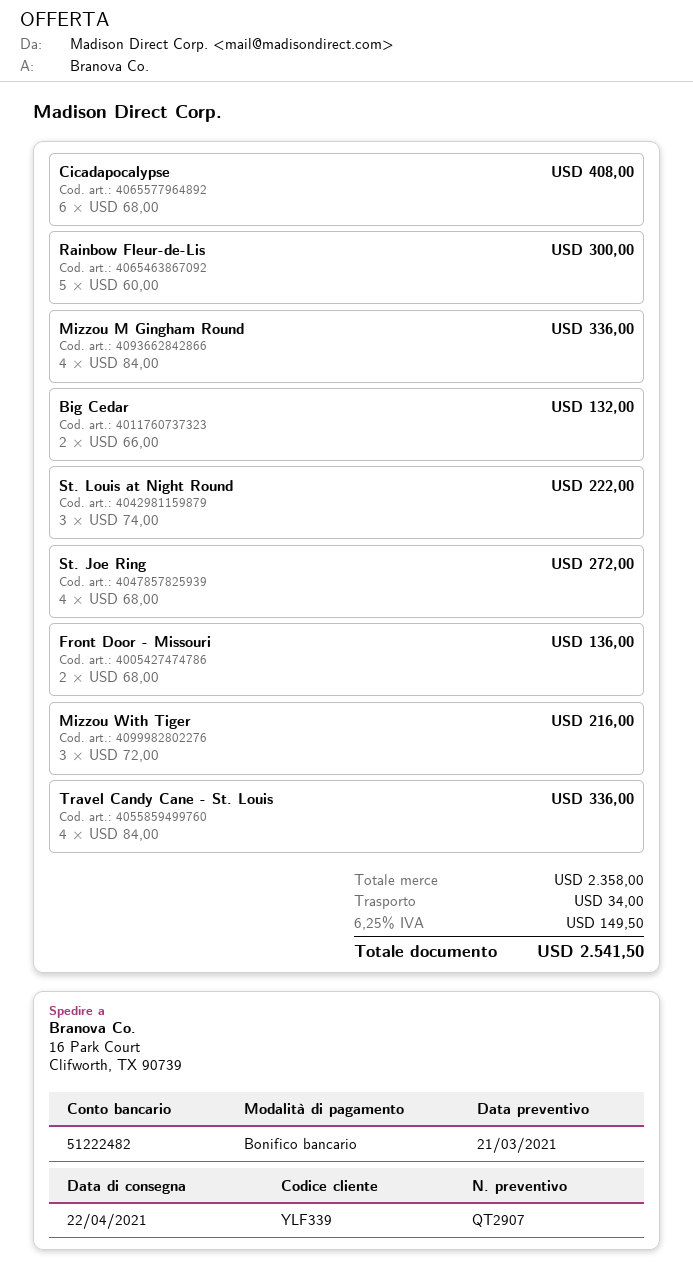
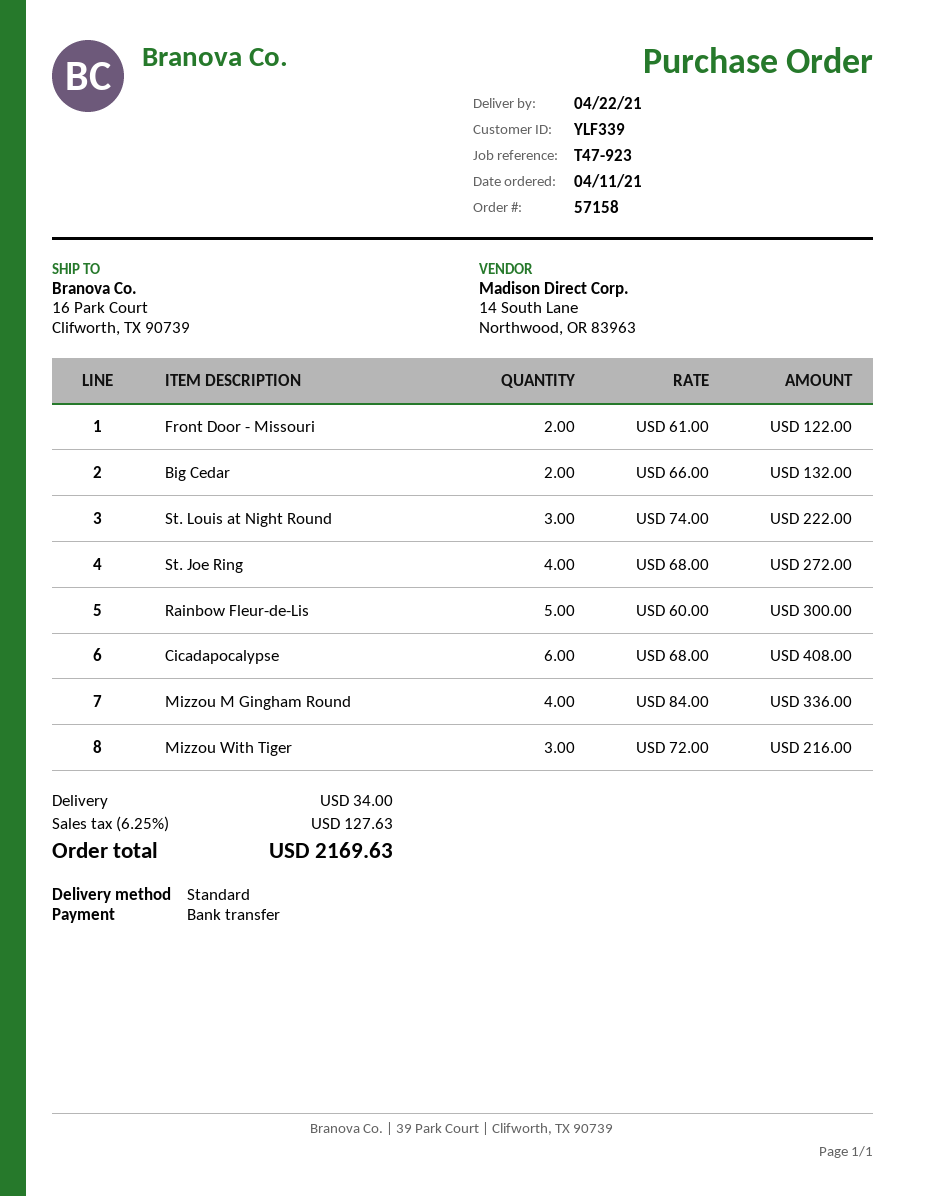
Front Door - Missouri: 2 x 68.00 = 136.00 -> 2 x 61.00 = 122.00
Travel Candy Cane - St. Louis: 4 x 84.00 = 336.00 -> none
tax: 6.25% = 149.50 -> 6.25% = 127.63
total: 2541.50 -> 2169.63

